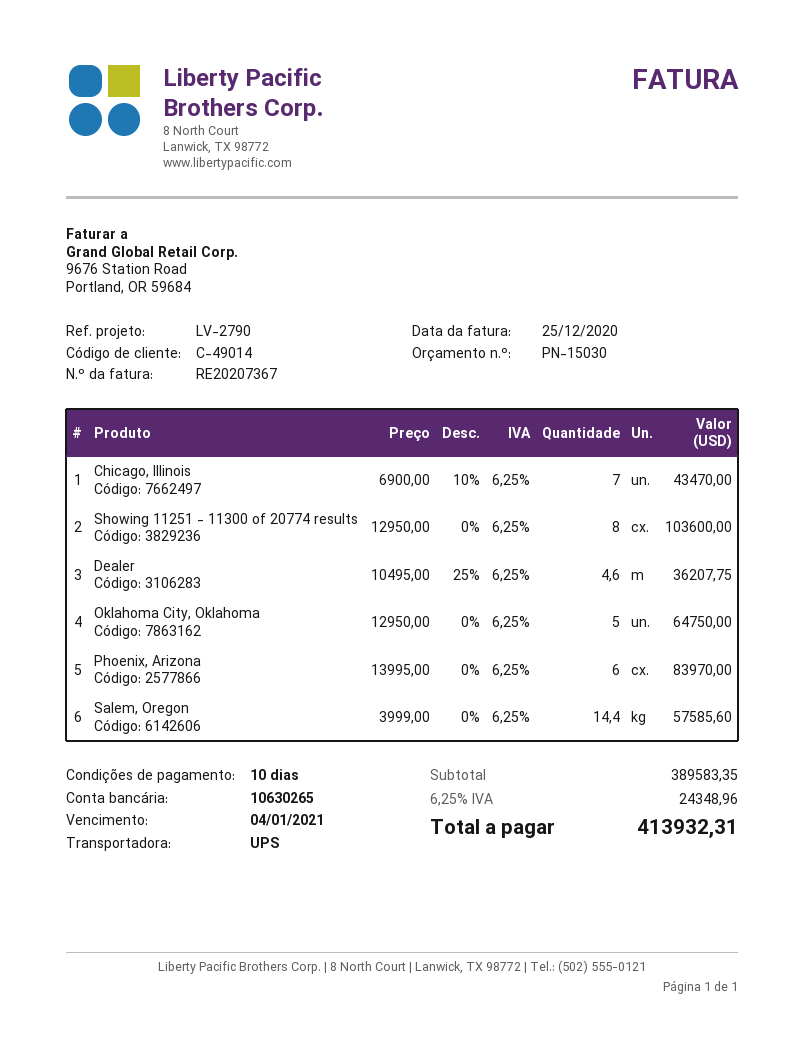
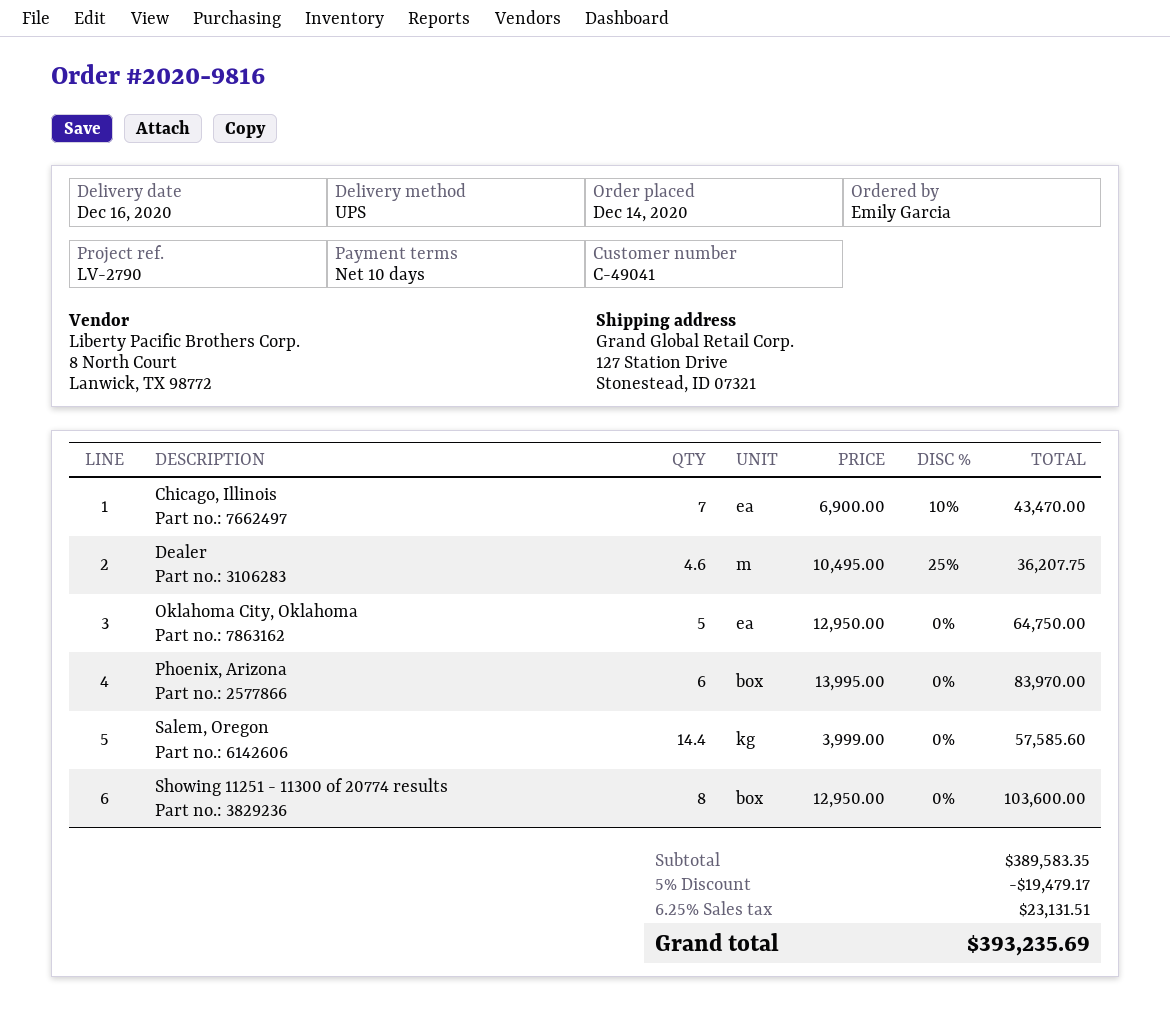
customer number: C-49014 -> C-49041
discount: none -> 5% = 19479.17
tax: 6.25% = 24348.96 -> 6.25% = 23131.51
total: 413932.31 -> 393235.69

